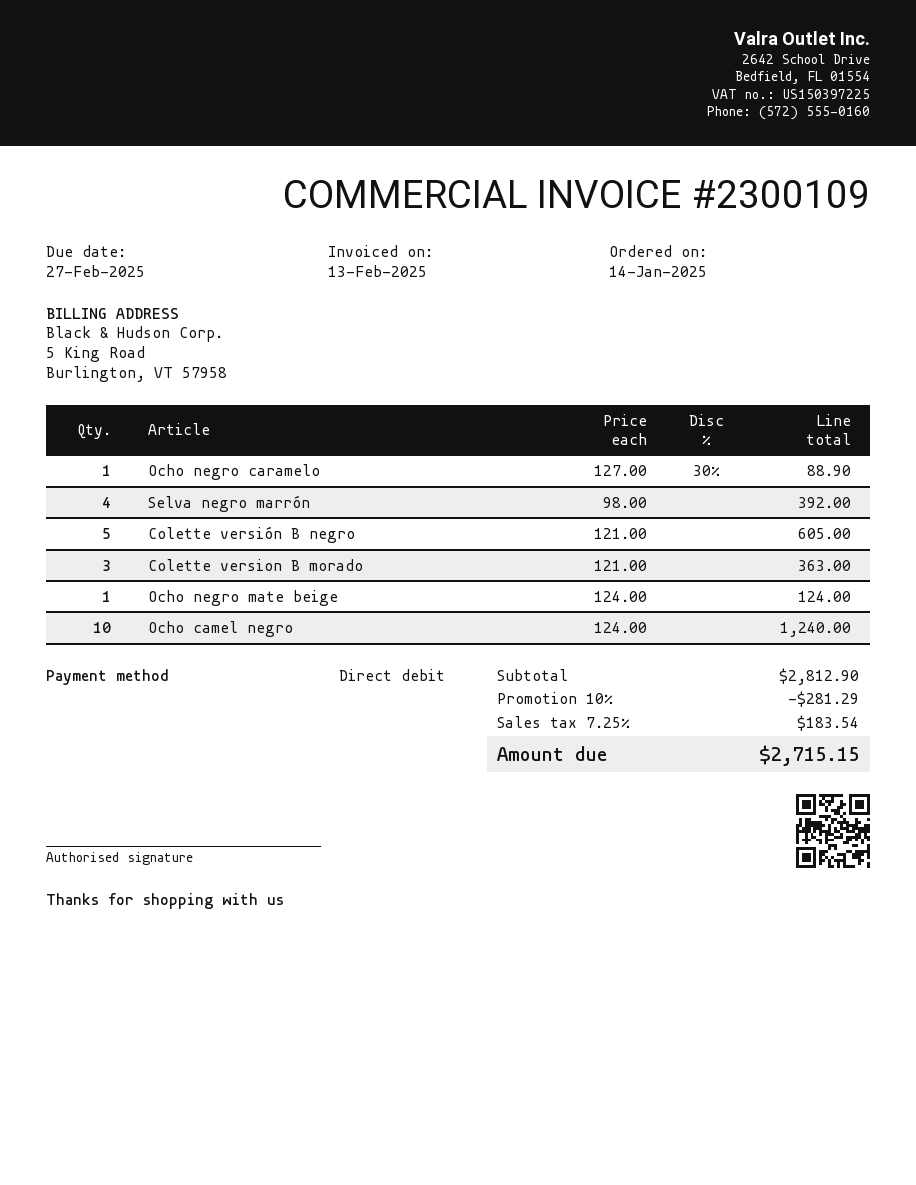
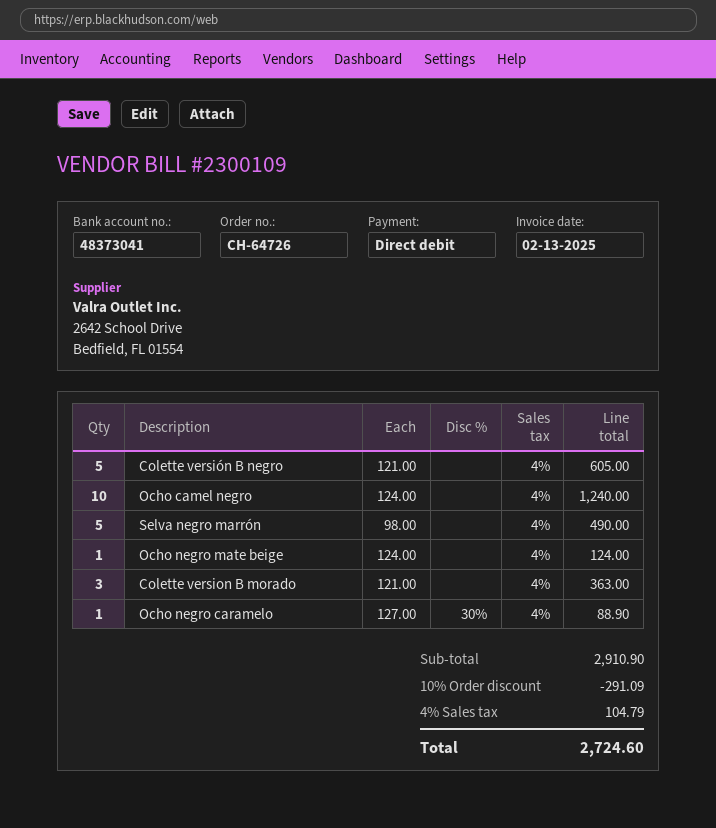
Selva negro marrón: 4 x 98.00 = 392.00 -> 5 x 98.00 = 490.00
subtotal: 2812.90 -> 2910.90
discount: 10% = 281.29 -> 10% = 291.09
tax: 7.25% = 183.54 -> 4% = 104.79
total: 2715.15 -> 2724.60

